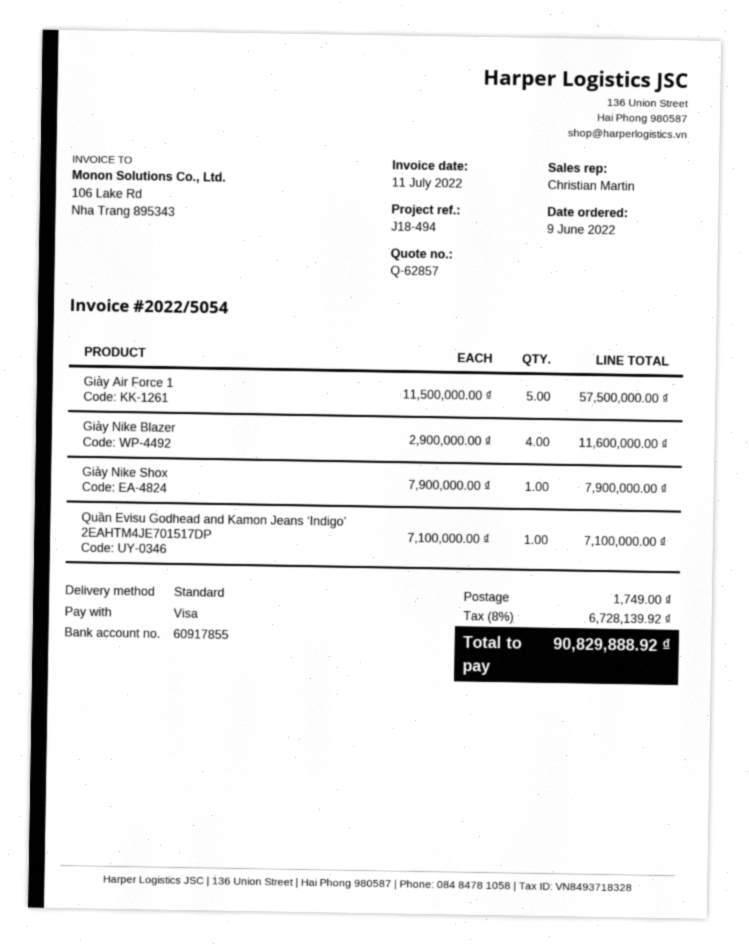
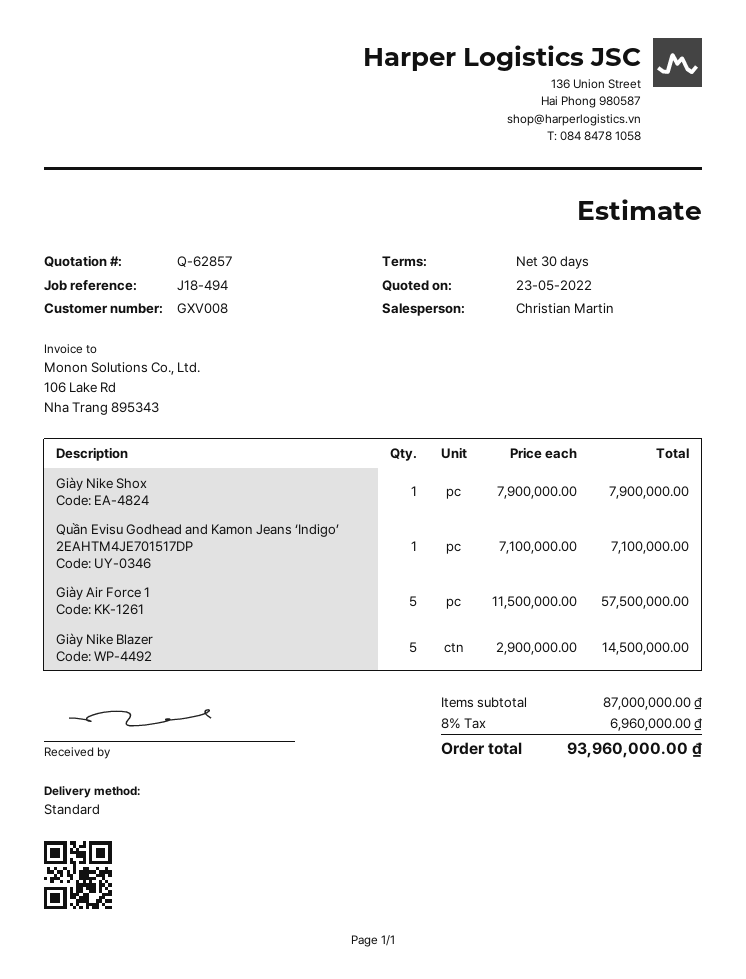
Giày Nike Blazer: 4 x 2900000.00 = 11600000.00 -> 5 x 2900000.00 = 14500000.00
shipping: 1749.00 -> none
tax: 8% = 6728139.92 -> 8% = 6960000.00
total: 90829888.92 -> 93960000.00

